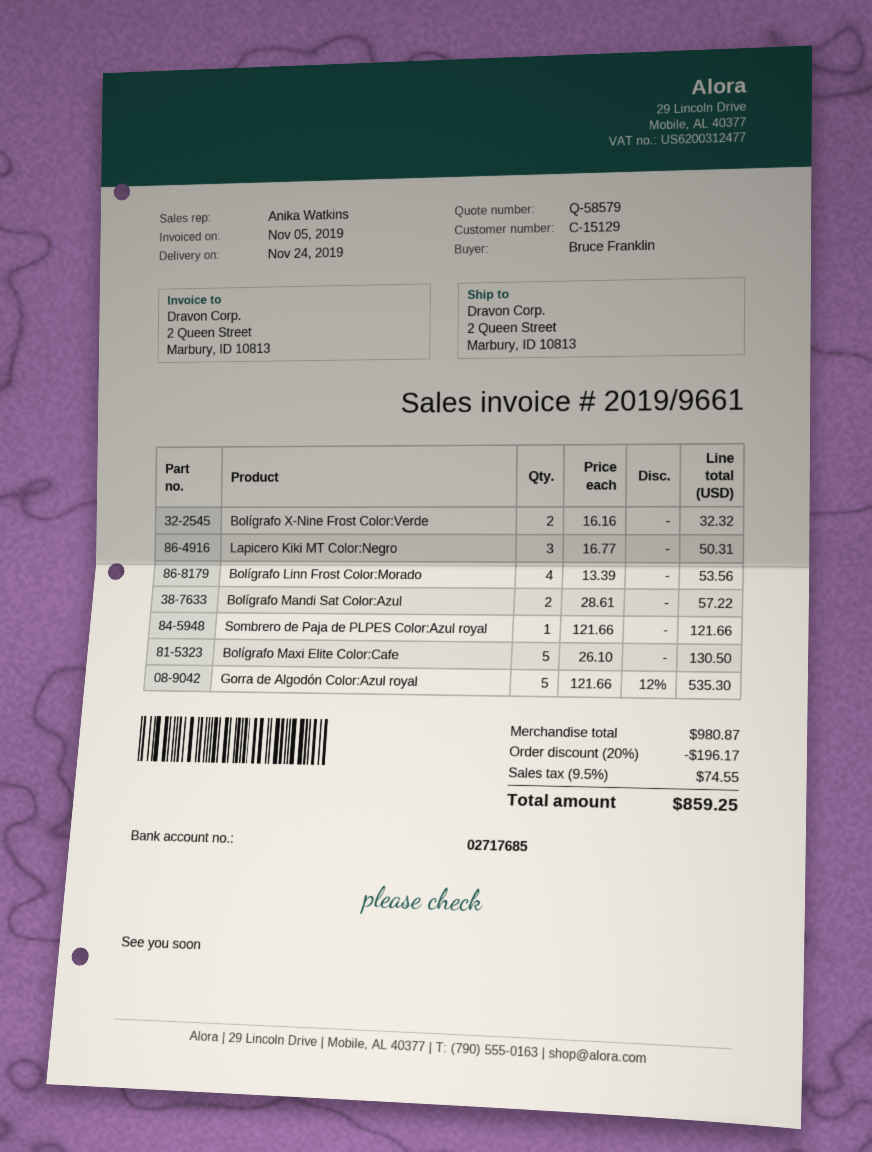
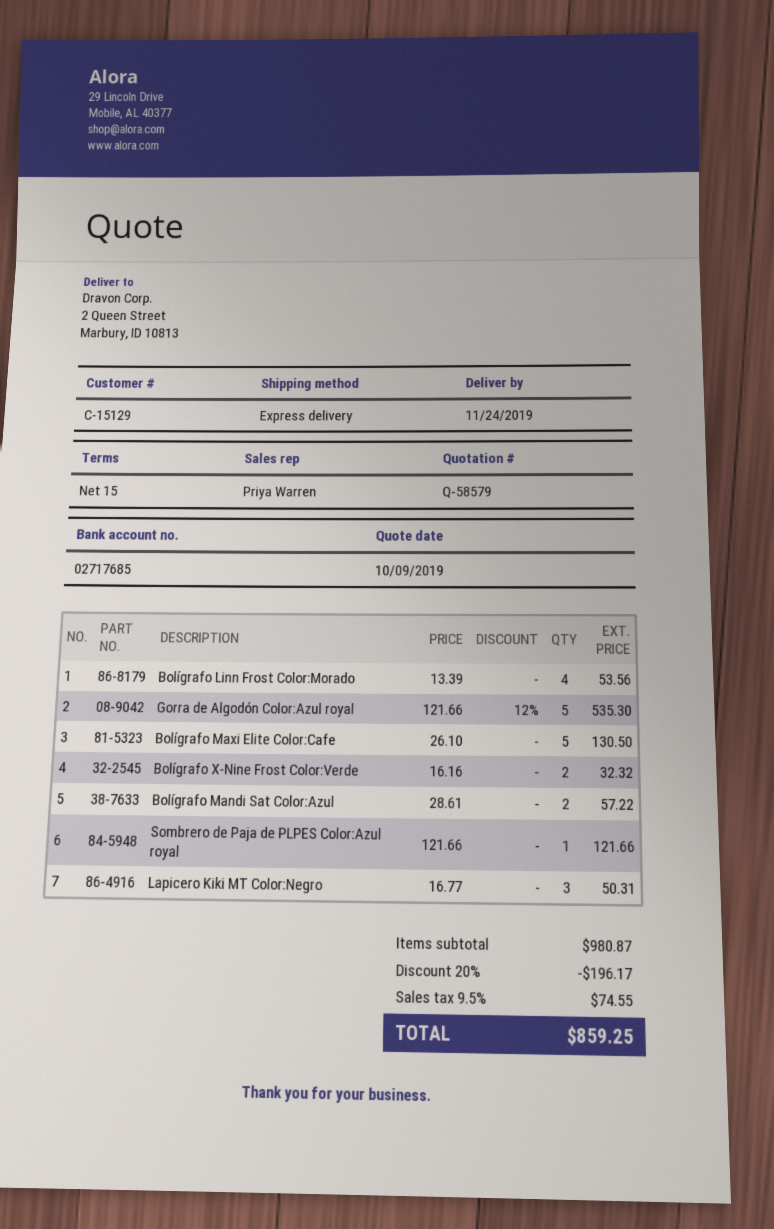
sales rep: Anika Watkins -> Priya Warren

